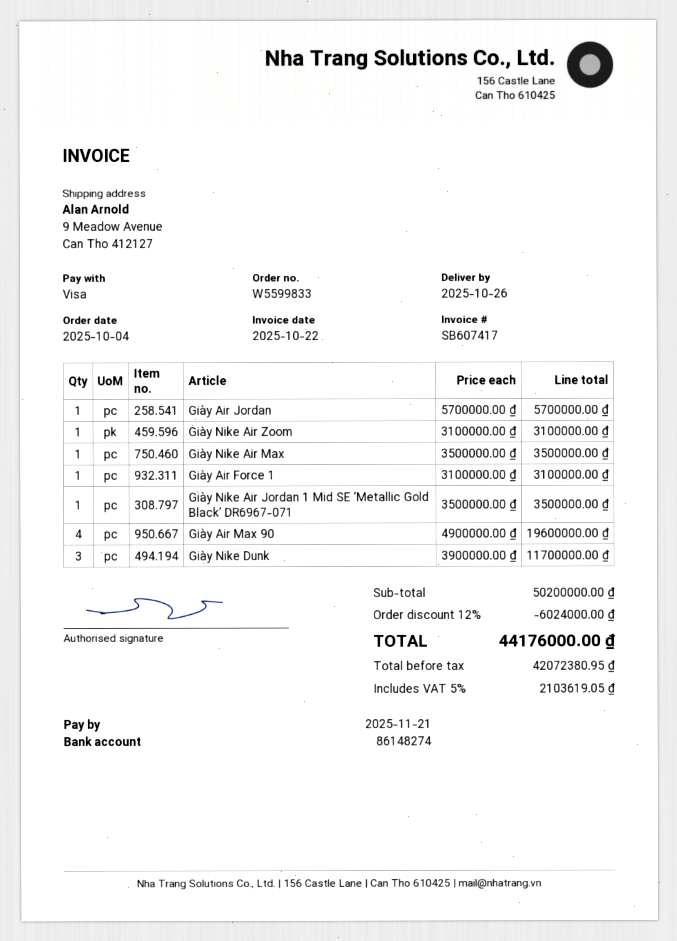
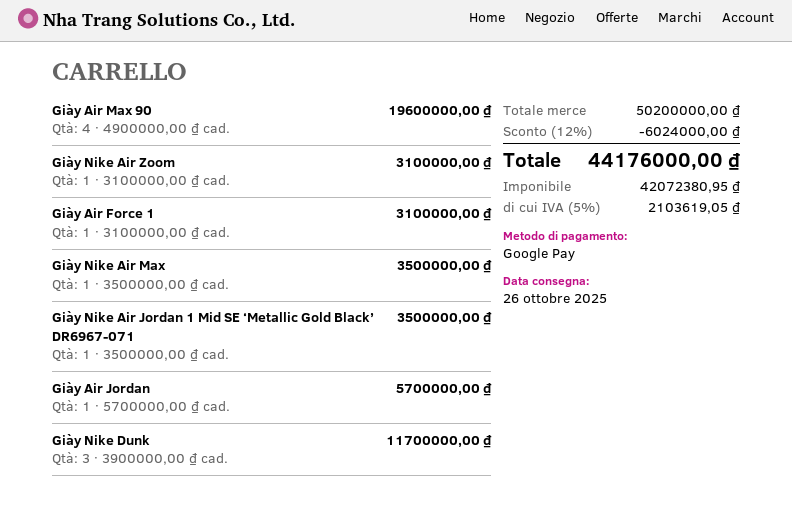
payment method: Visa -> Google Pay

